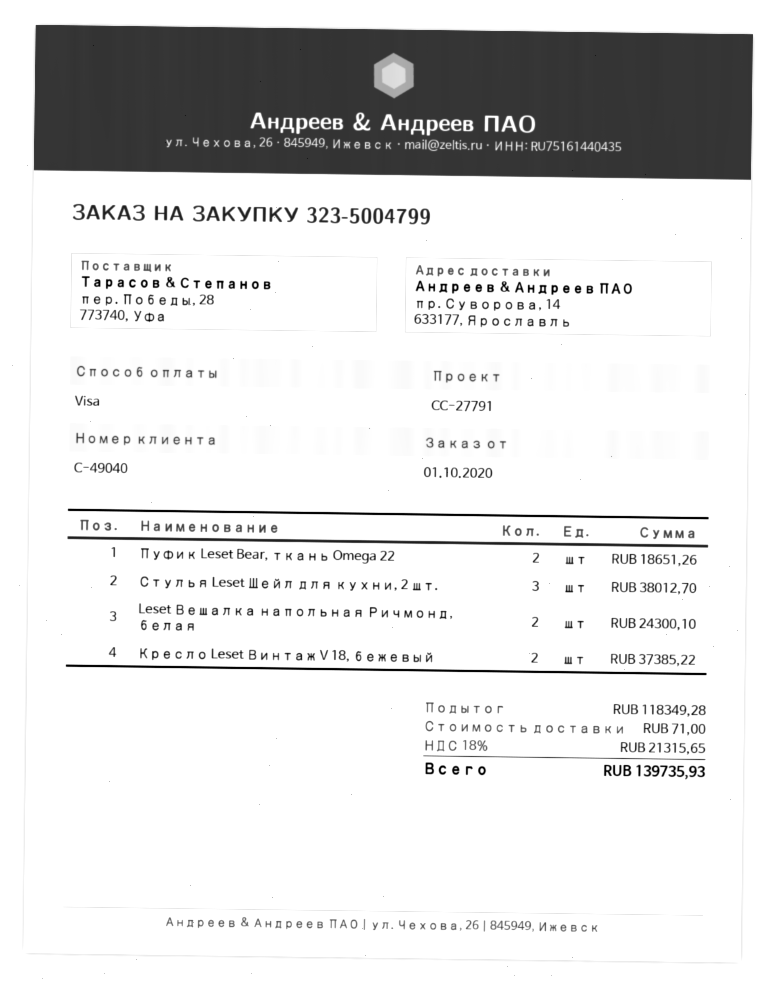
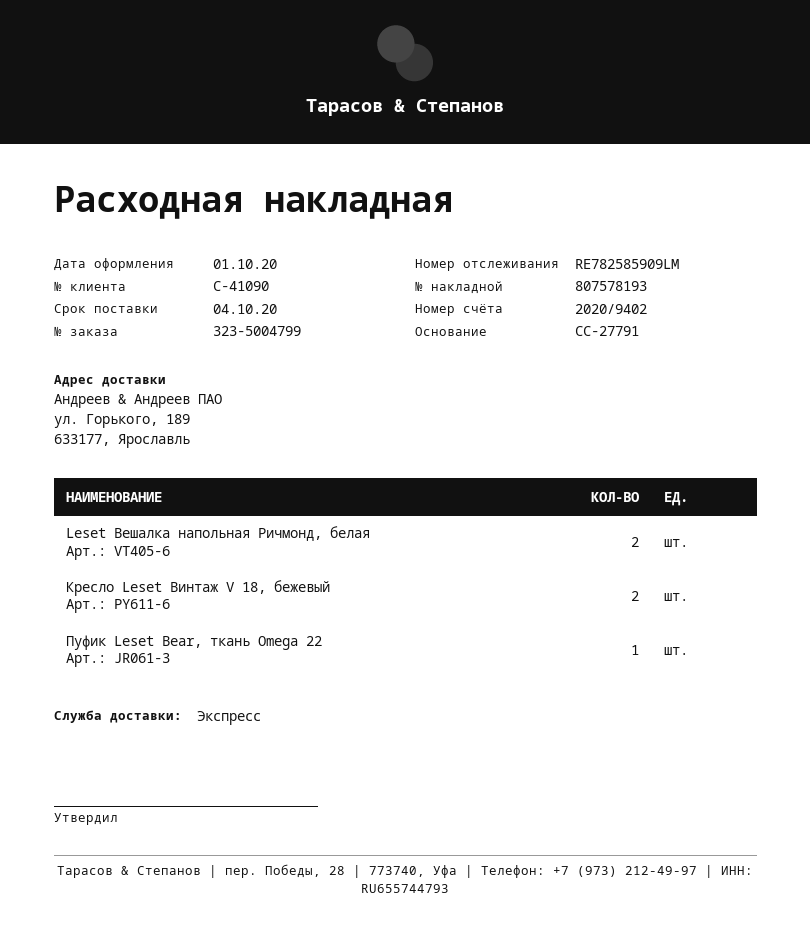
customer number: C-49040 -> C-41090
ship to: пр. Суворова, 14, 633177, Ярославль -> ул. Горького, 189, 633177, Ярославль
Пуфик Leset Bear, ткань Omega 22: 2 -> 1
Стулья Leset Шейл для кухни, 2 шт.: 3 -> none

